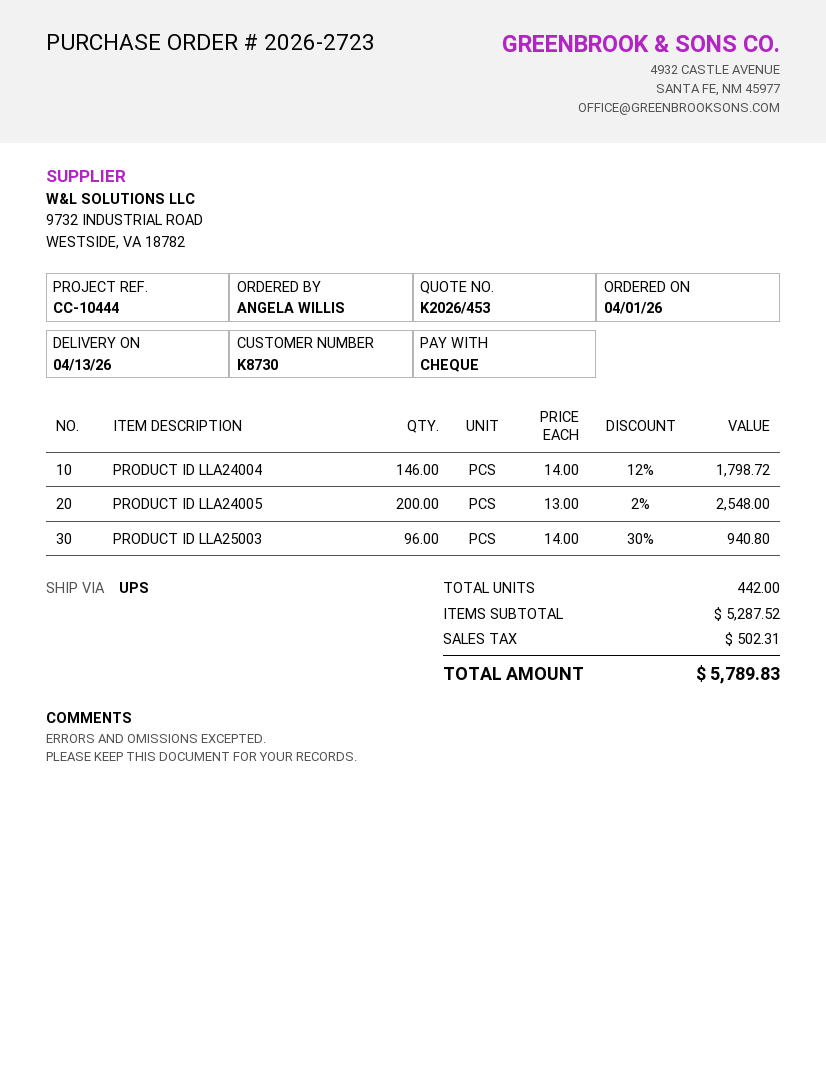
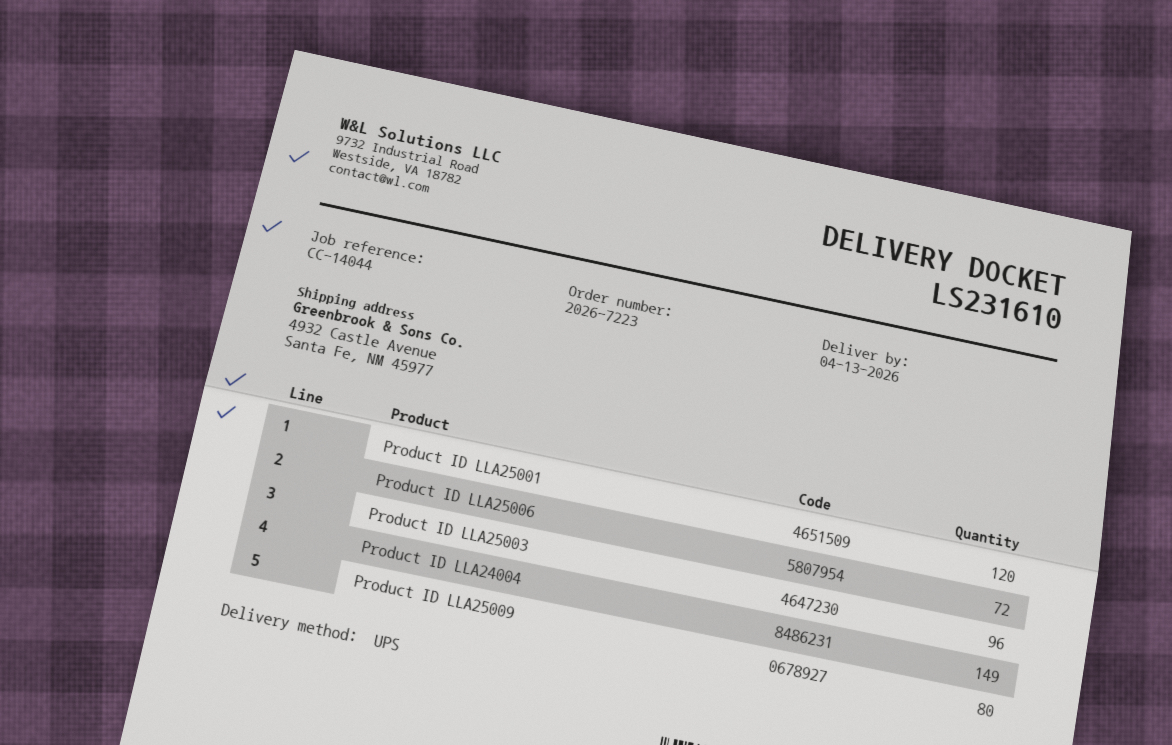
order number: 2026-2723 -> 2026-7223
reference: CC-10444 -> CC-14044
PRODUCT ID LLA24004: 146 -> 149
PRODUCT ID LLA24005: 200 -> none
Product ID LLA25001: none -> 120
Product ID LLA25006: none -> 72
Product ID LLA25009: none -> 80

